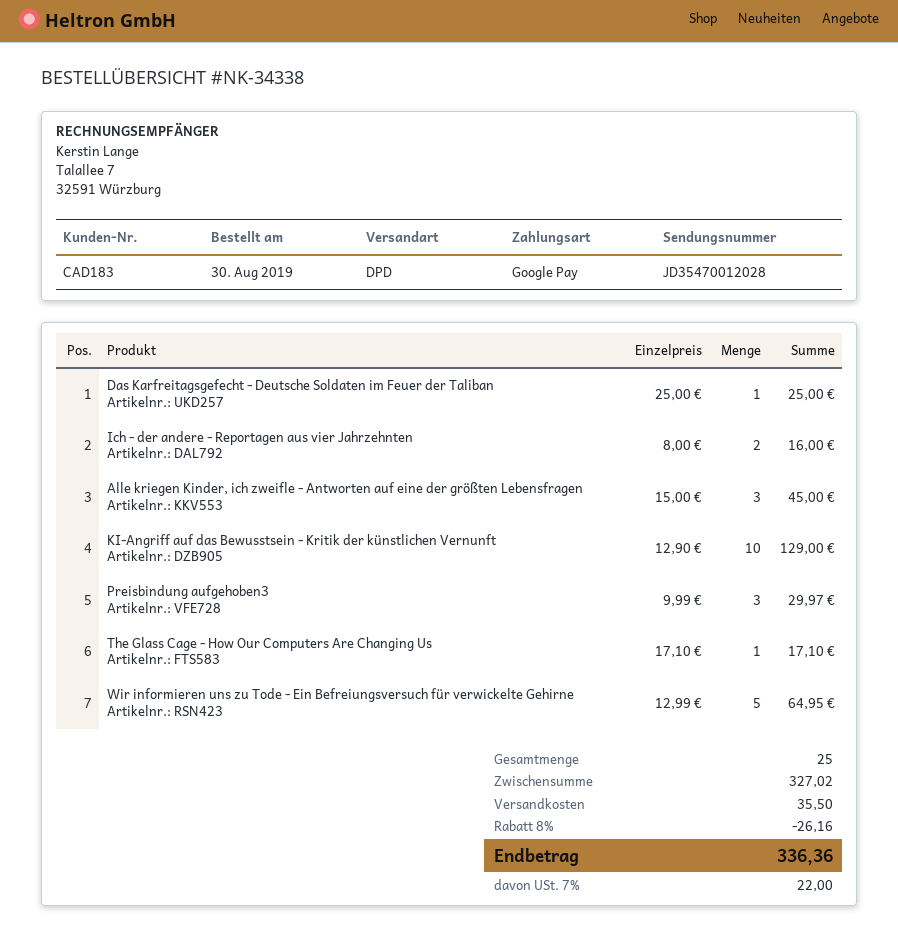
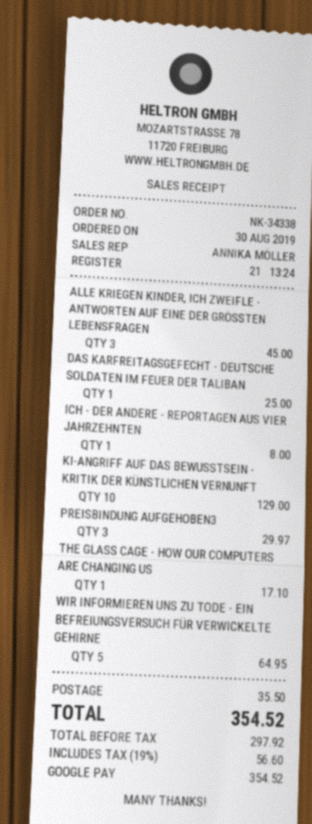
Ich - der andere - Reportagen aus vier Jahrzehnten: 2 for 16.00 -> 1 for 8.00
discount: 8% = 26.16 -> none
tax: 7% = 22.00 -> 19% = 56.60
total: 336.36 -> 354.52

